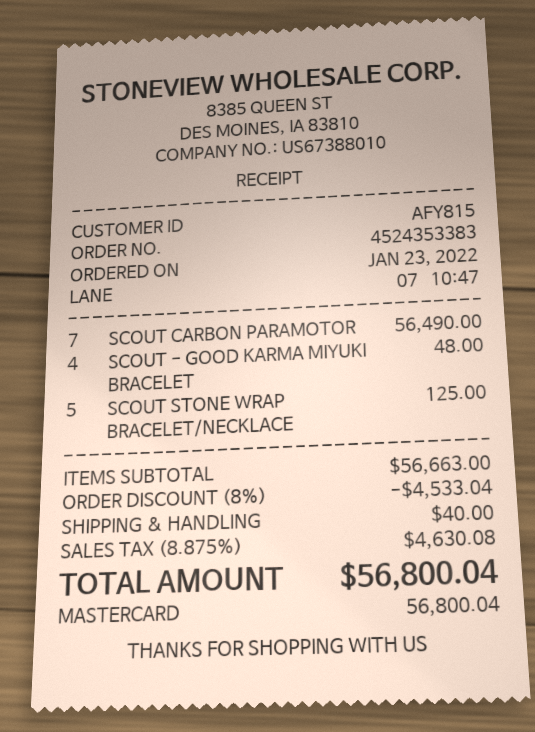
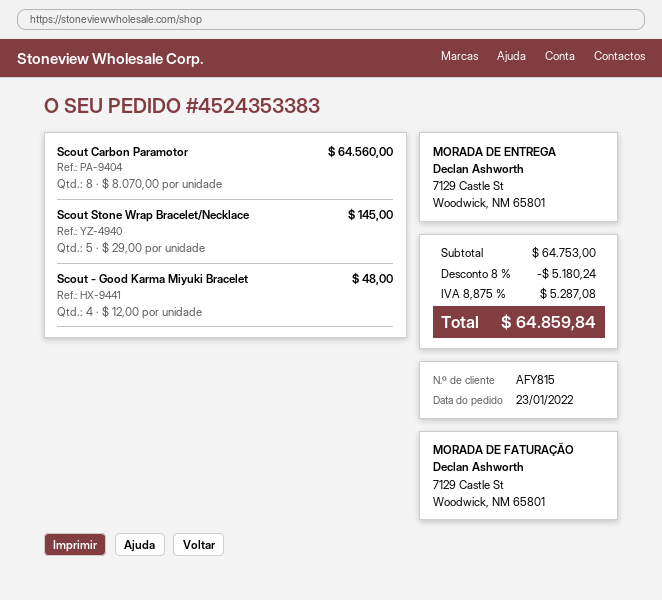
SCOUT CARBON PARAMOTOR: 7 for 56490.00 -> 8 for 64560.00
SCOUT STONE WRAP BRACELET/NECKLACE: 5 for 125.00 -> 5 for 145.00
subtotal: 56663.00 -> 64753.00
discount: 8% = 4533.04 -> 8% = 5180.24
shipping: 40.00 -> none
tax: 8.875% = 4630.08 -> 8.875% = 5287.08
total: 56800.04 -> 64859.84

